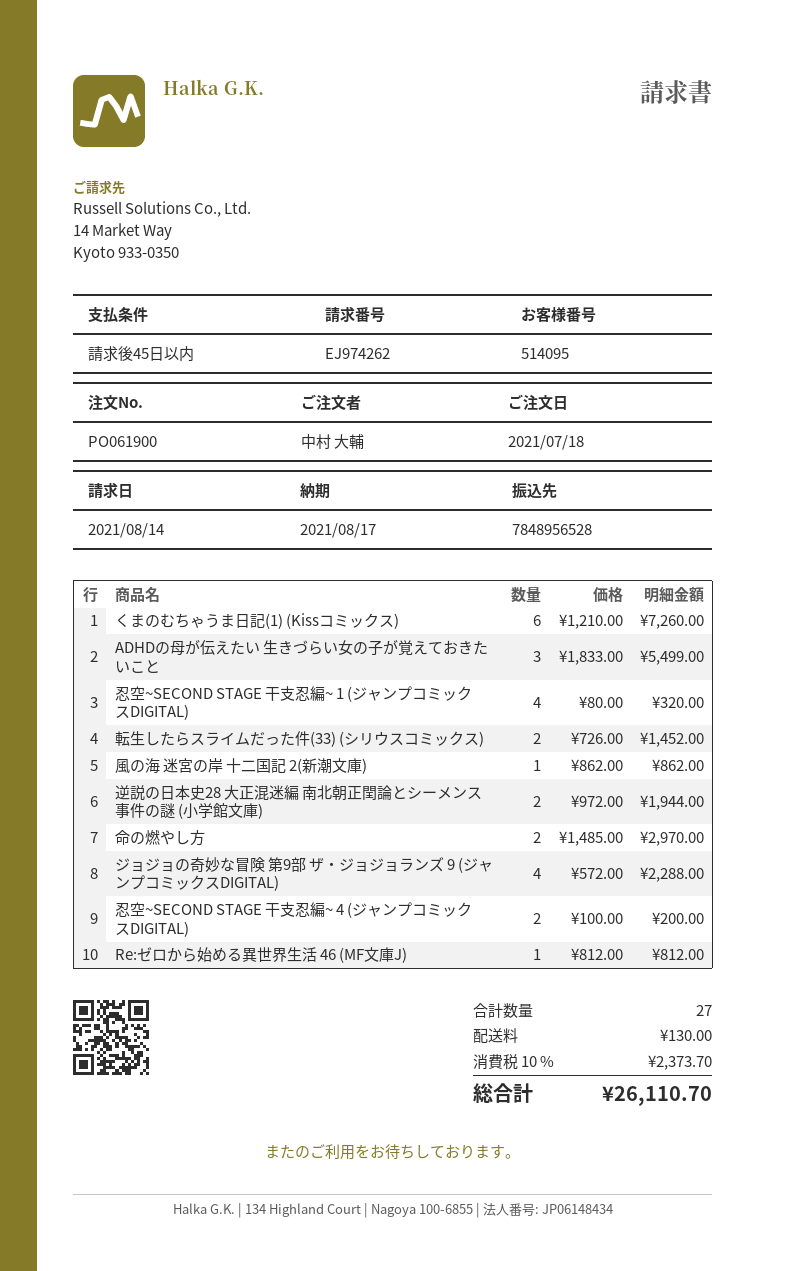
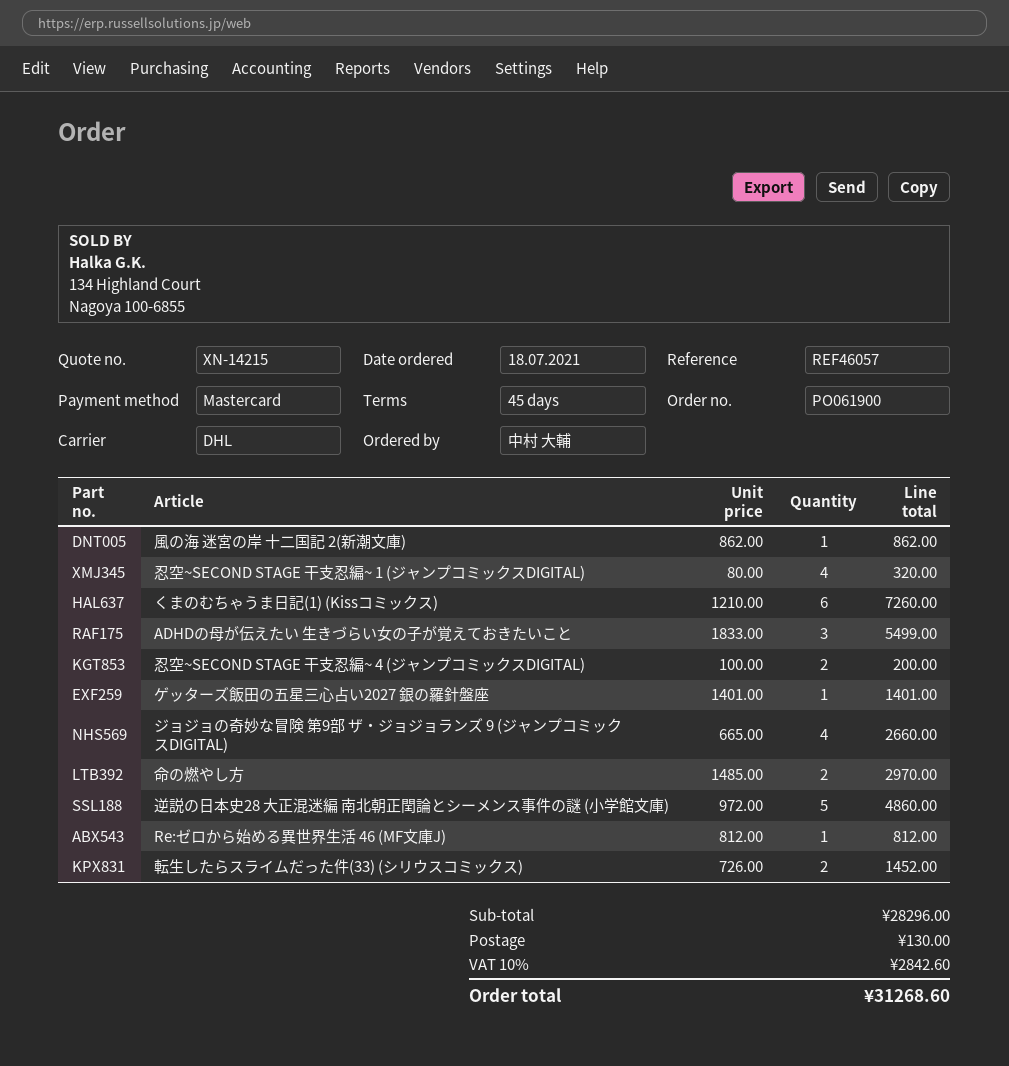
逆説の日本史28 大正混迷編 南北朝正閏論とシーメンス事件の謎 (小学館文庫): 2 x 972.00 = 1944.00 -> 5 x 972.00 = 4860.00
ジョジョの奇妙な冒険 第9部 ザ・ジョジョランズ 9 (ジャンプコミックスDIGITAL): 4 x 572.00 = 2288.00 -> 4 x 665.00 = 2660.00
ゲッターズ飯田の五星三心占い2027 銀の羅針盤座: none -> 1 x 1401.00 = 1401.00
tax: 10% = 2373.70 -> 10% = 2842.60
total: 26110.70 -> 31268.60

